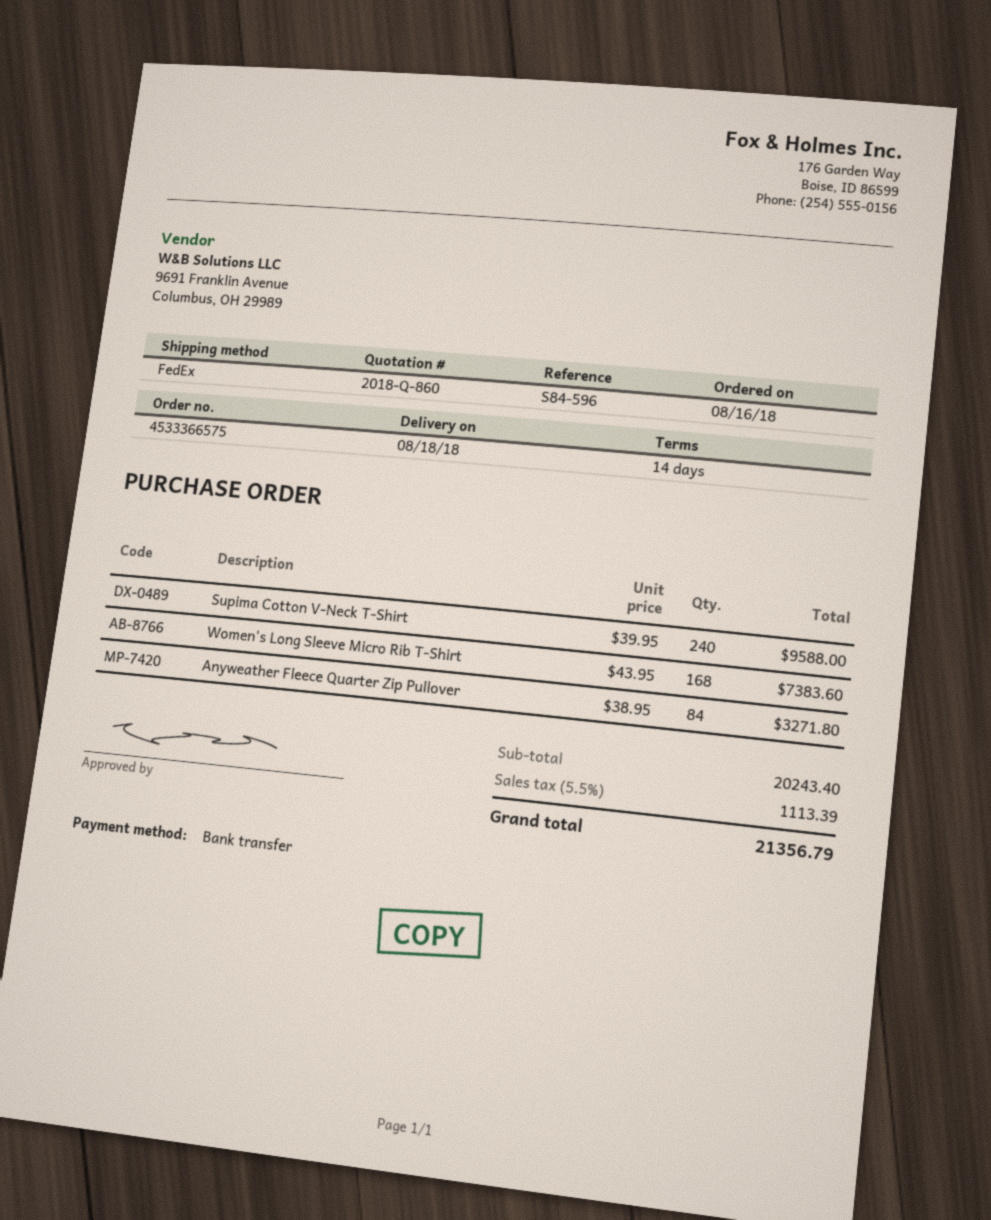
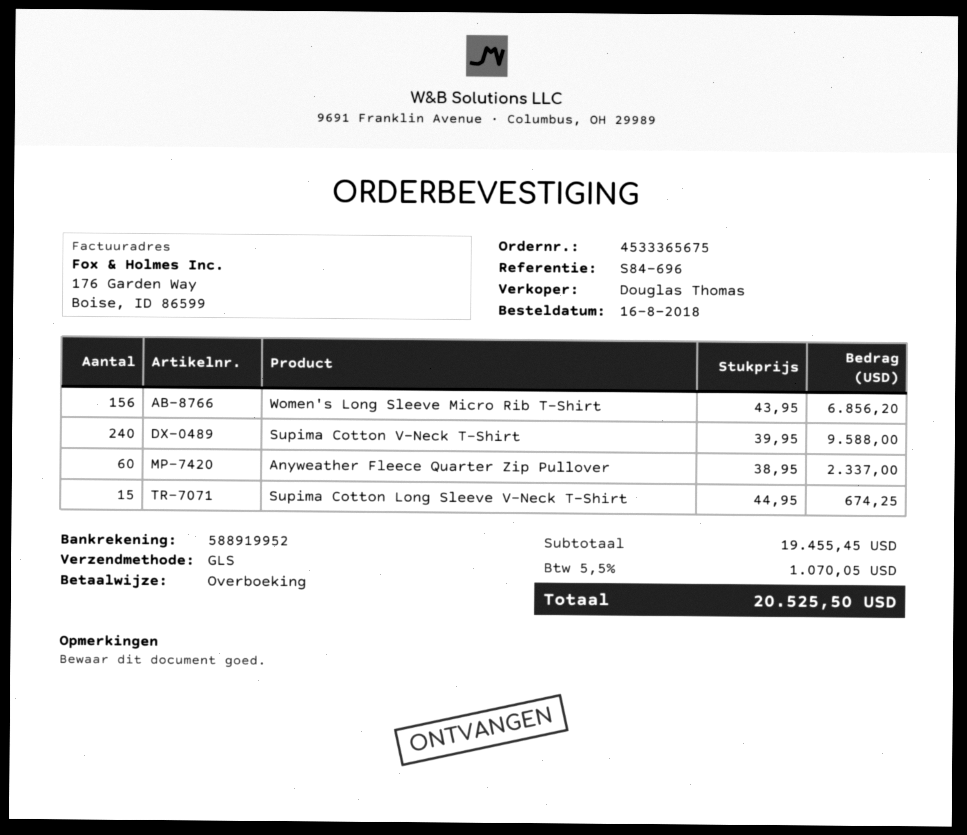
order number: 4533366575 -> 4533365675
reference: S84-596 -> S84-696
shipping method: FedEx -> GLS
Women's Long Sleeve Micro Rib T-Shirt: 168 x 43.95 = 7383.60 -> 156 x 43.95 = 6856.20
Anyweather Fleece Quarter Zip Pullover: 84 x 38.95 = 3271.80 -> 60 x 38.95 = 2337.00
Supima Cotton Long Sleeve V-Neck T-Shirt: none -> 15 x 44.95 = 674.25
subtotal: 20243.40 -> 19455.45
tax: 5.5% = 1113.39 -> 5.5% = 1070.05
total: 21356.79 -> 20525.50

